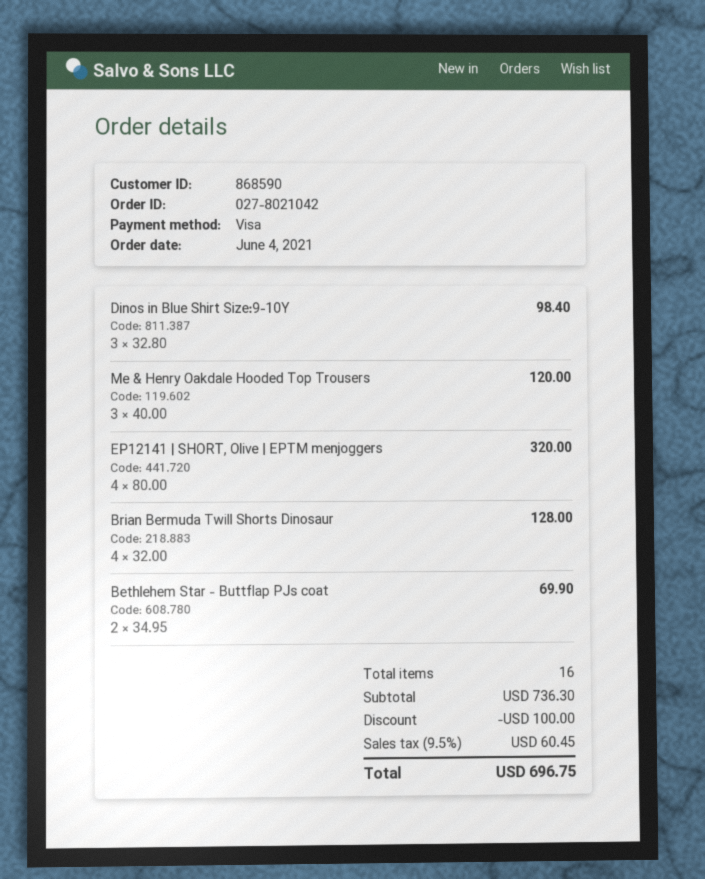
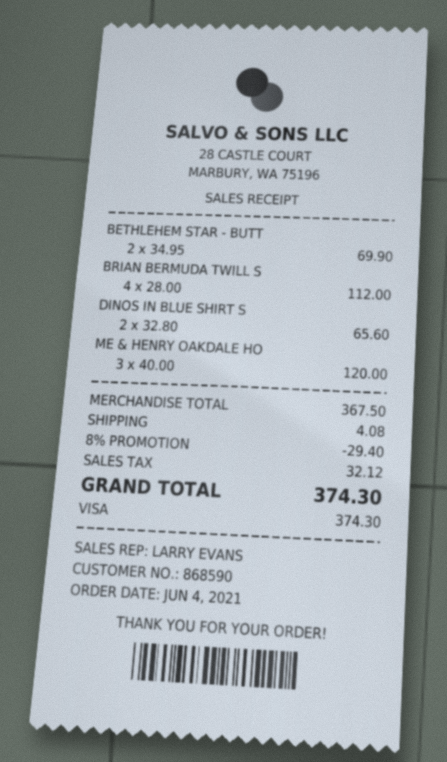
Dinos in Blue Shirt Size:9-10Y: 3 x 32.80 = 98.40 -> 2 x 32.80 = 65.60
EP12141 | SHORT, Olive | EPTM menjoggers: 4 x 80.00 = 320.00 -> none
Brian Bermuda Twill Shorts Dinosaur: 4 x 32.00 = 128.00 -> 4 x 28.00 = 112.00
subtotal: 736.30 -> 367.50
discount: 100.00 -> 29.40
shipping: none -> 4.08
tax: 60.45 -> 32.12
total: 696.75 -> 374.30

